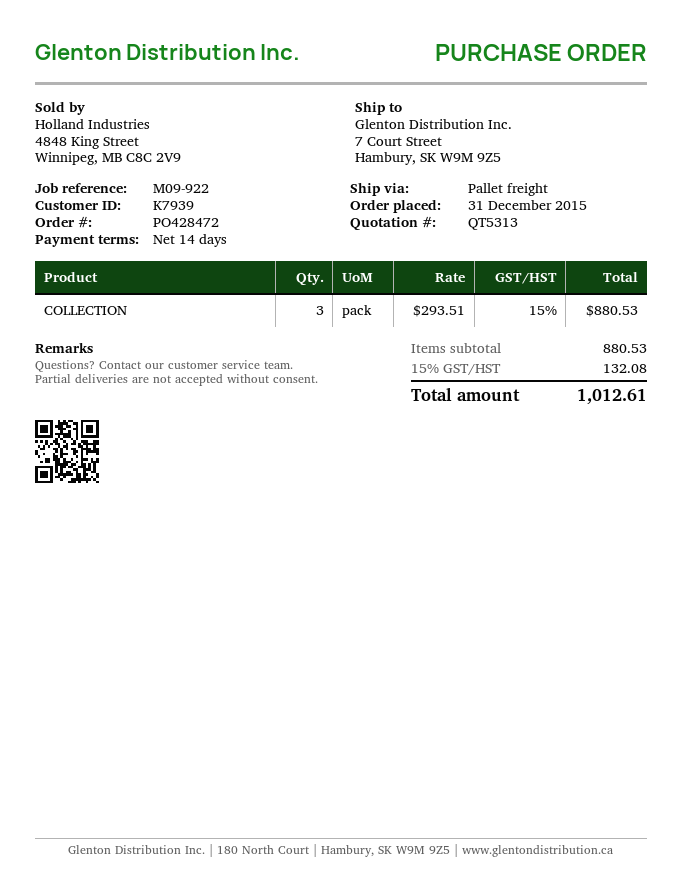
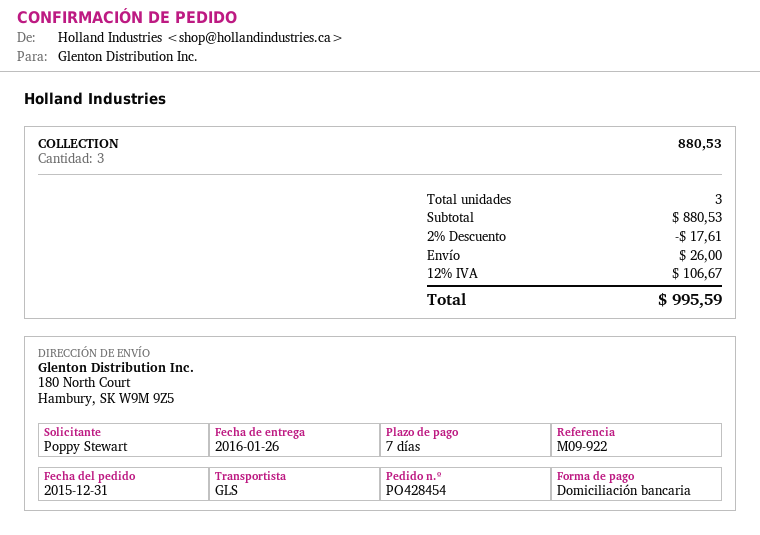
order number: PO428472 -> PO428454
payment terms: 14 days -> 7 days
shipping method: pallet freight -> GLS
ship to: 7 Court Street, Hambury, SK W9M 9Z5 -> 180 North Court, Hambury, SK W9M 9Z5
discount: none -> 2% = 17.61
shipping: none -> 26.00
tax: 15% = 132.08 -> 12% = 106.67
total: 1012.61 -> 995.59

